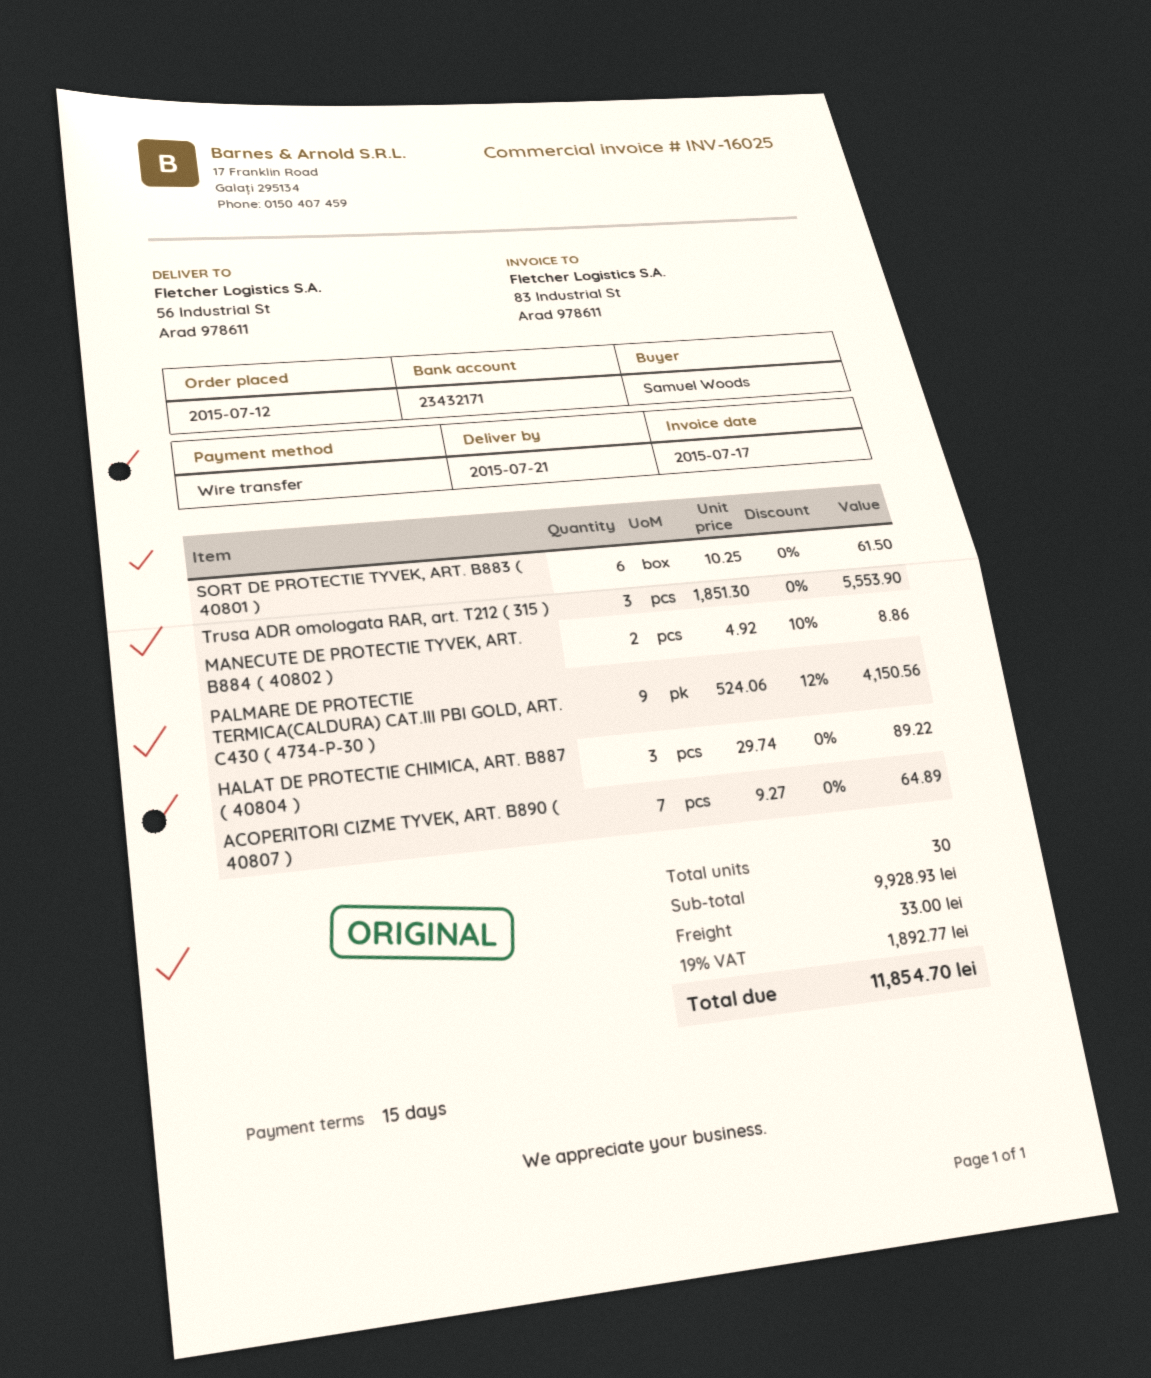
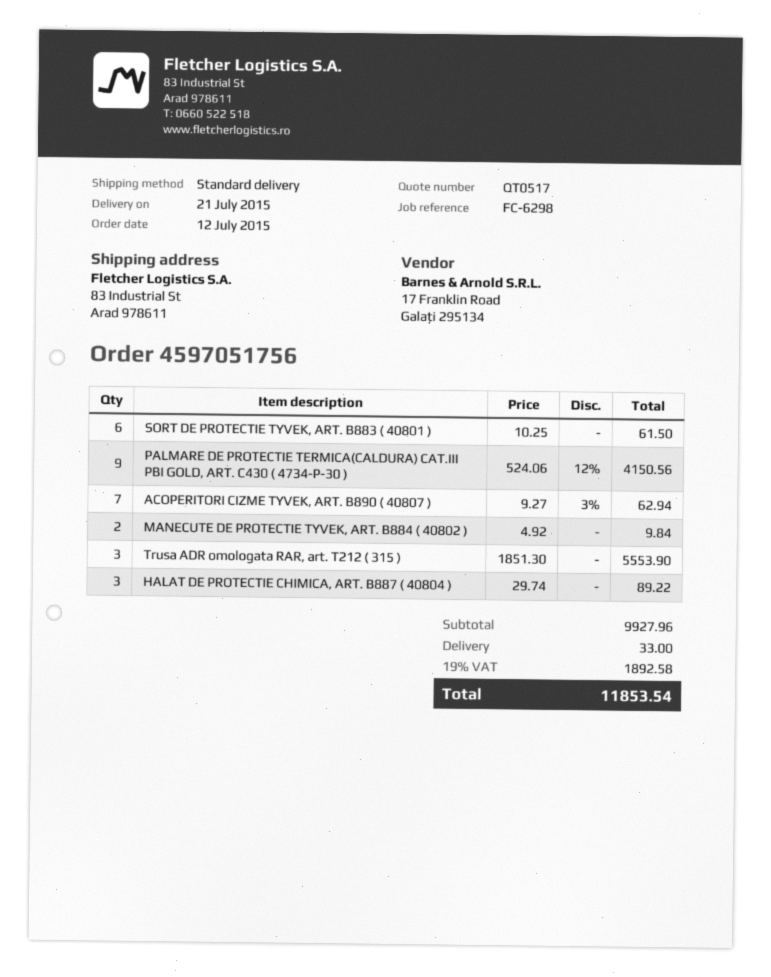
ship to: 56 Industrial St, Arad 978611 -> 83 Industrial St, Arad 978611
MANECUTE DE PROTECTIE TYVEK, ART. B884 ( 40802 ): 2 x 4.92 - 10% = 8.86 -> 2 x 4.92 = 9.84
ACOPERITORI CIZME TYVEK, ART. B890 ( 40807 ): 7 x 9.27 = 64.89 -> 7 x 9.27 - 3% = 62.94
subtotal: 9928.93 -> 9927.96
tax: 19% = 1892.77 -> 19% = 1892.58
total: 11854.70 -> 11853.54

